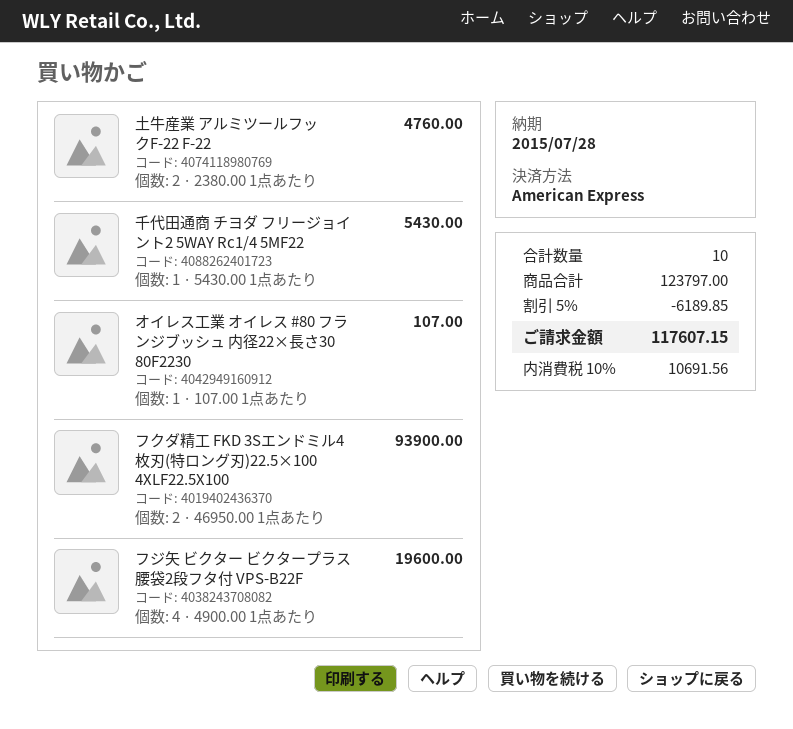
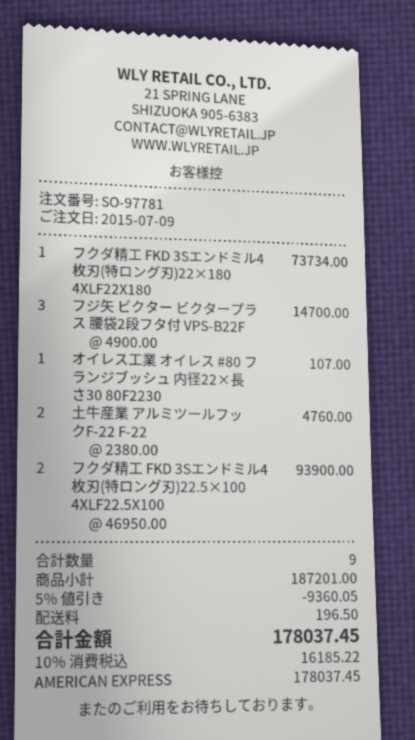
千代田通商 チヨダ フリージョイント2 5WAY Rc1/4 5MF22: 1 x 5430.00 = 5430.00 -> none
フジ矢 ビクター ビクタープラス 腰袋2段フタ付 VPS-B22F: 4 x 4900.00 = 19600.00 -> 3 x 4900.00 = 14700.00
フクダ精工 FKD 3Sエンドミル4枚刃(特ロング刃)22×180 4XLF22X180: none -> 1 x 73734.00 = 73734.00
total quantity: 10 -> 9
subtotal: 123797.00 -> 187201.00
discount: 5% = 6189.85 -> 5% = 9360.05
shipping: none -> 196.50
tax: 10% = 10691.56 -> 10% = 16185.22
total: 117607.15 -> 178037.45

